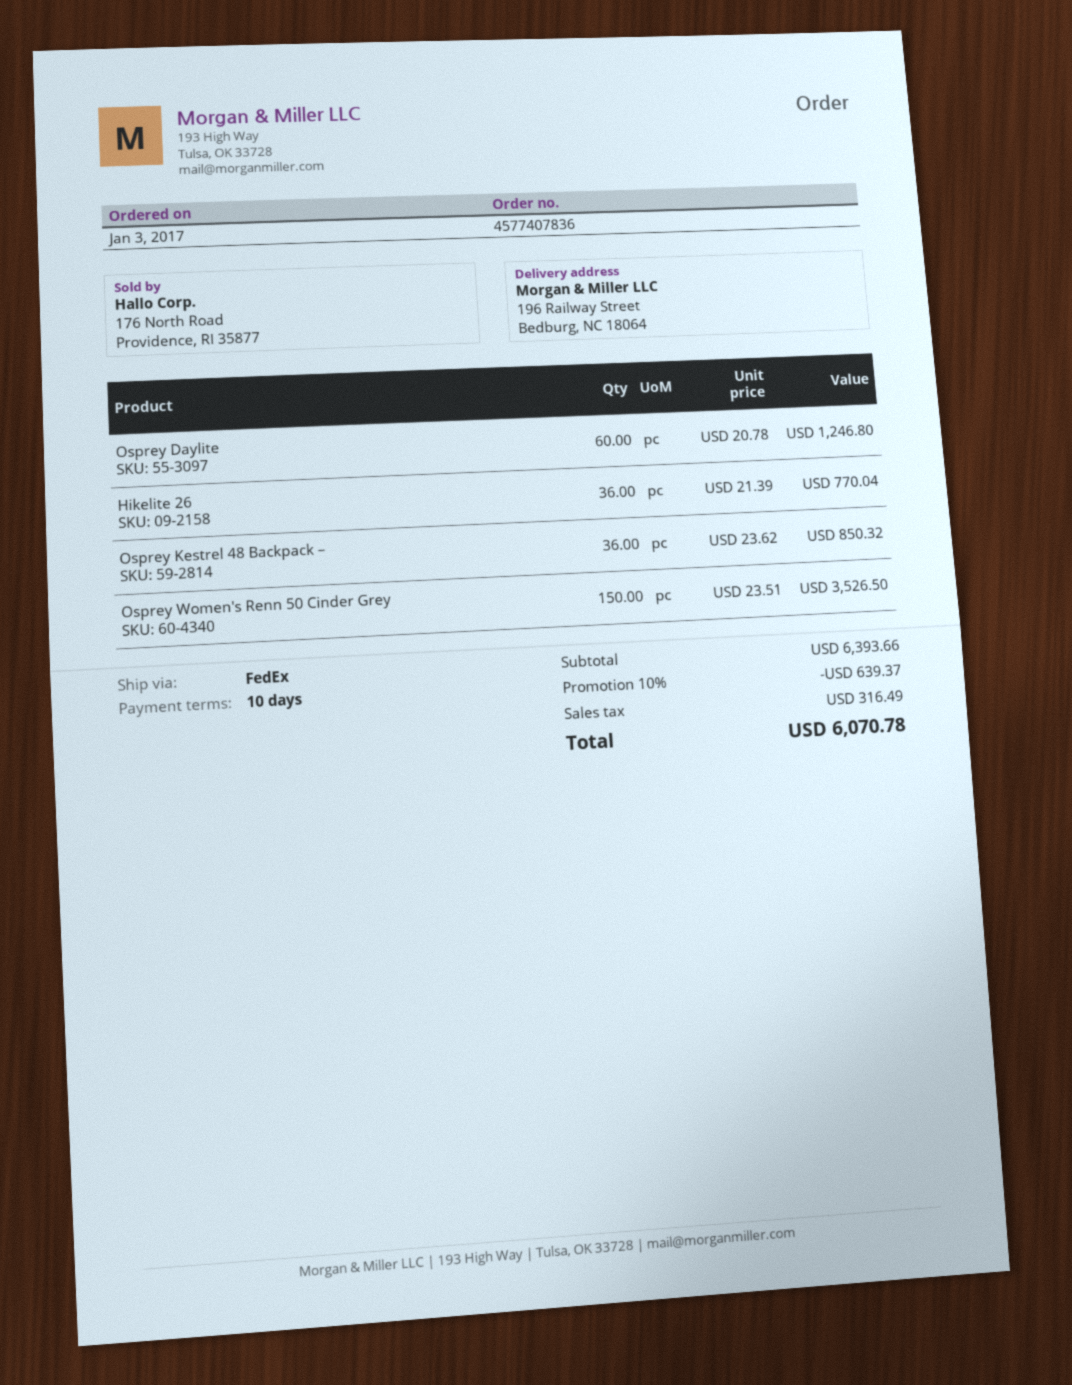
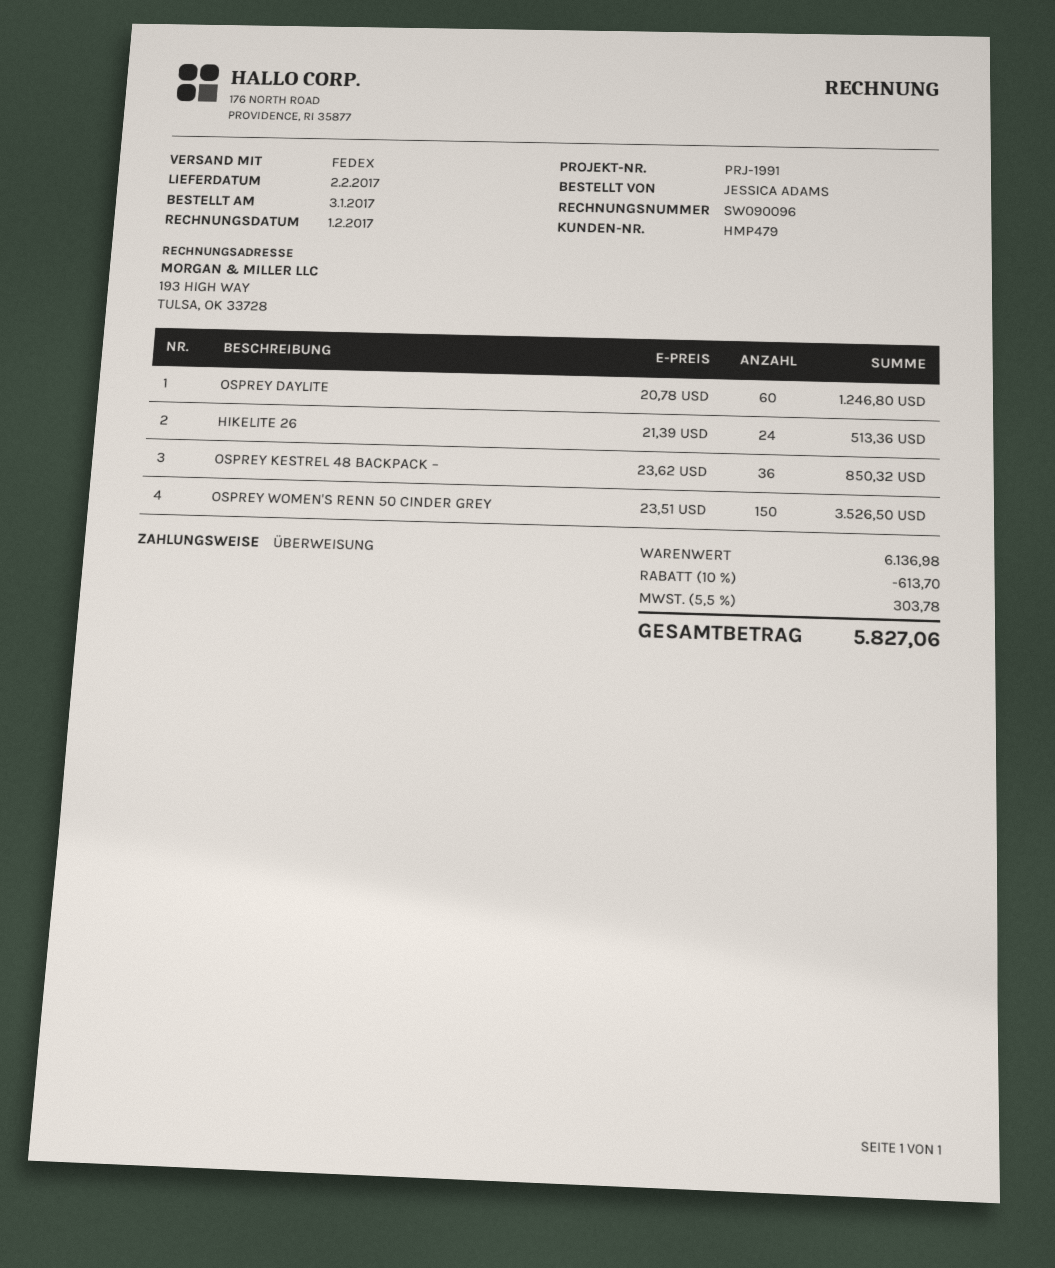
Hikelite 26: 36 x 21.39 = 770.04 -> 24 x 21.39 = 513.36
subtotal: 6393.66 -> 6136.98
discount: 10% = 639.37 -> 10% = 613.70
tax: 316.49 -> 303.78
total: 6070.78 -> 5827.06

